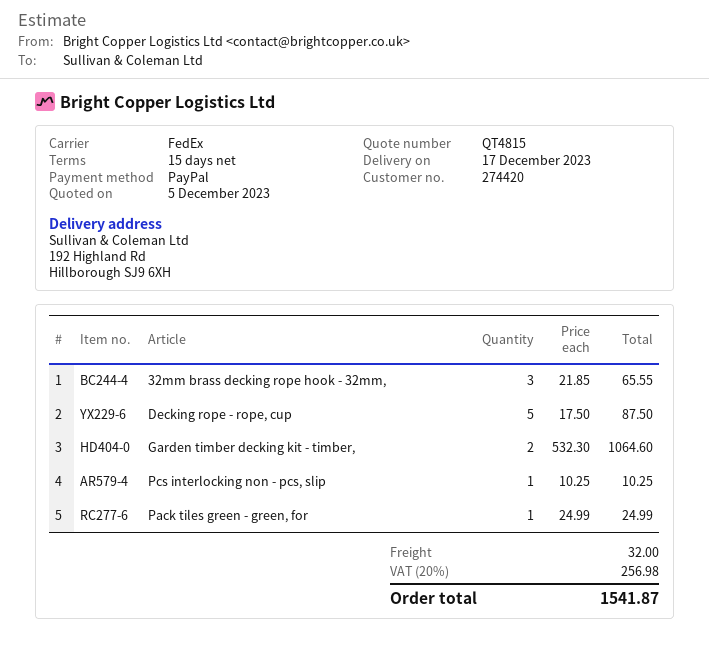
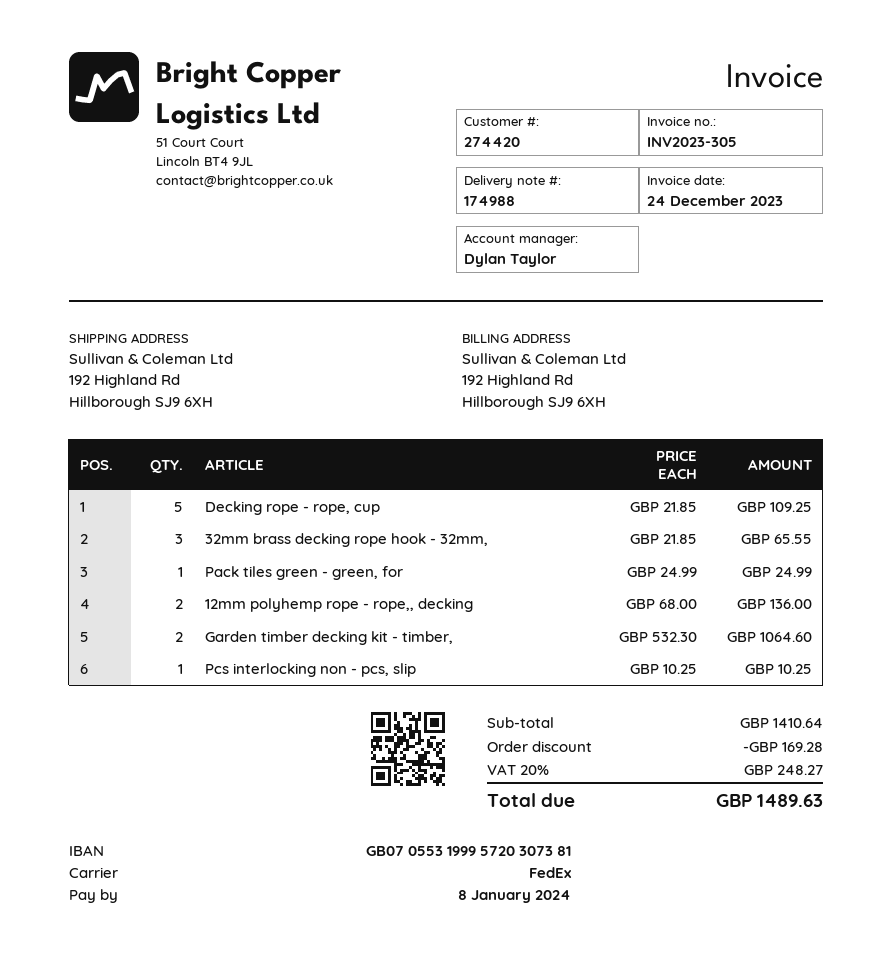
Decking rope - rope, cup: 5 x 17.50 = 87.50 -> 5 x 21.85 = 109.25
12mm polyhemp rope - rope,, decking: none -> 2 x 68.00 = 136.00
discount: none -> 169.28
shipping: 32.00 -> none
tax: 20% = 256.98 -> 20% = 248.27
total: 1541.87 -> 1489.63

